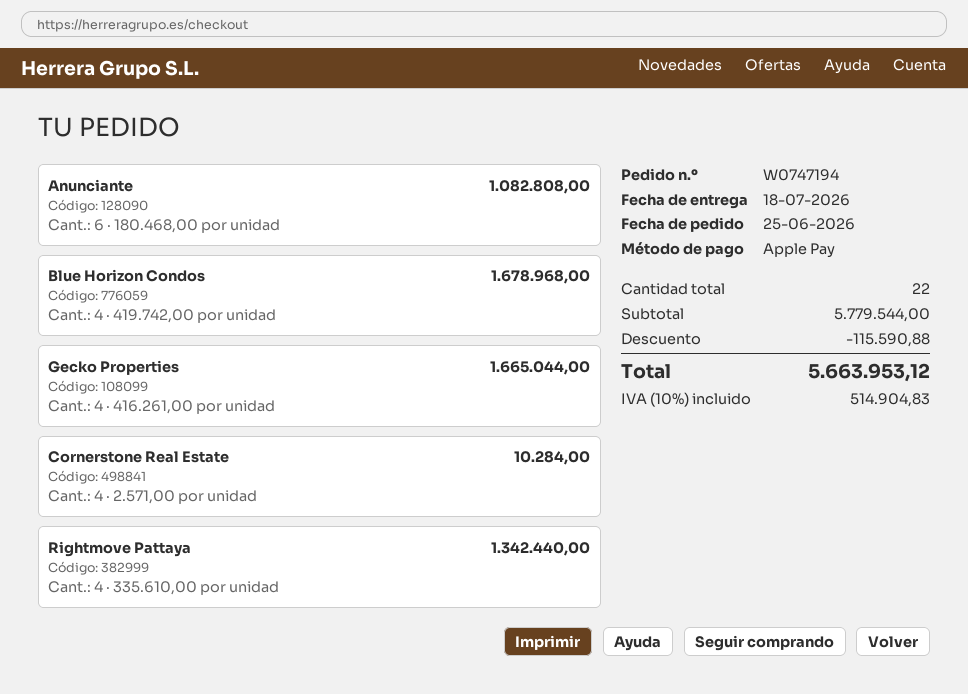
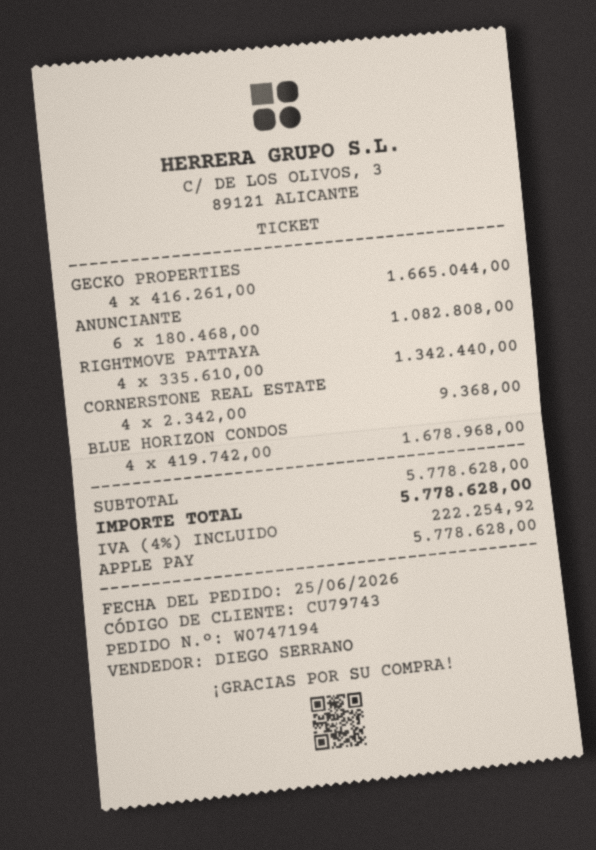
Cornerstone Real Estate: 4 x 2571.00 = 10284.00 -> 4 x 2342.00 = 9368.00
subtotal: 5779544.00 -> 5778628.00
discount: 115590.88 -> none
tax: 10% = 514904.83 -> 4% = 222254.92
total: 5663953.12 -> 5778628.00

